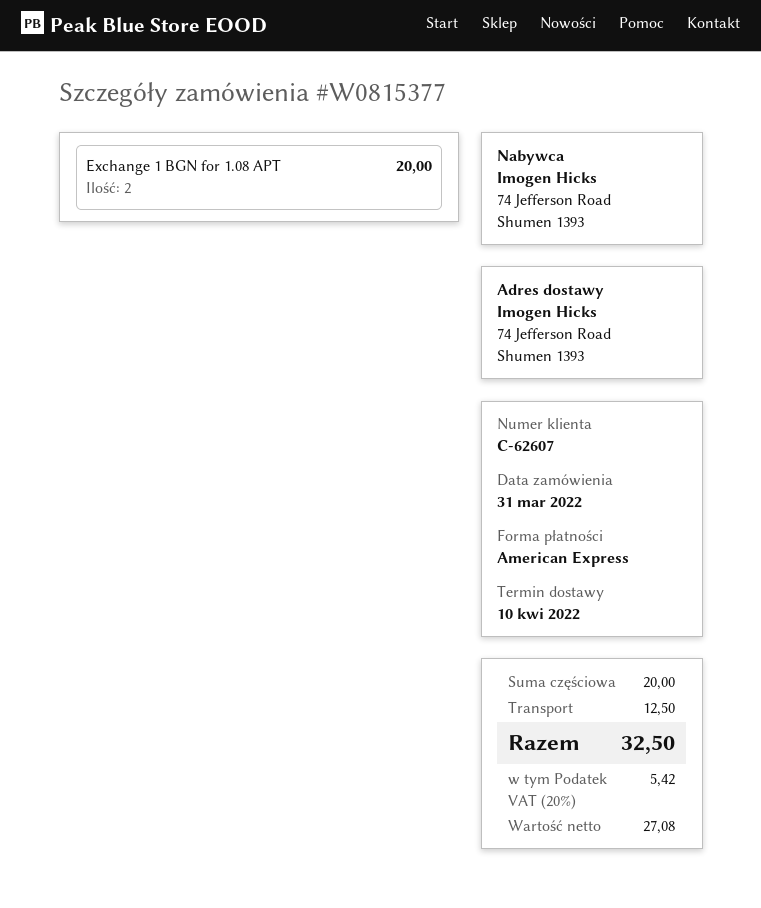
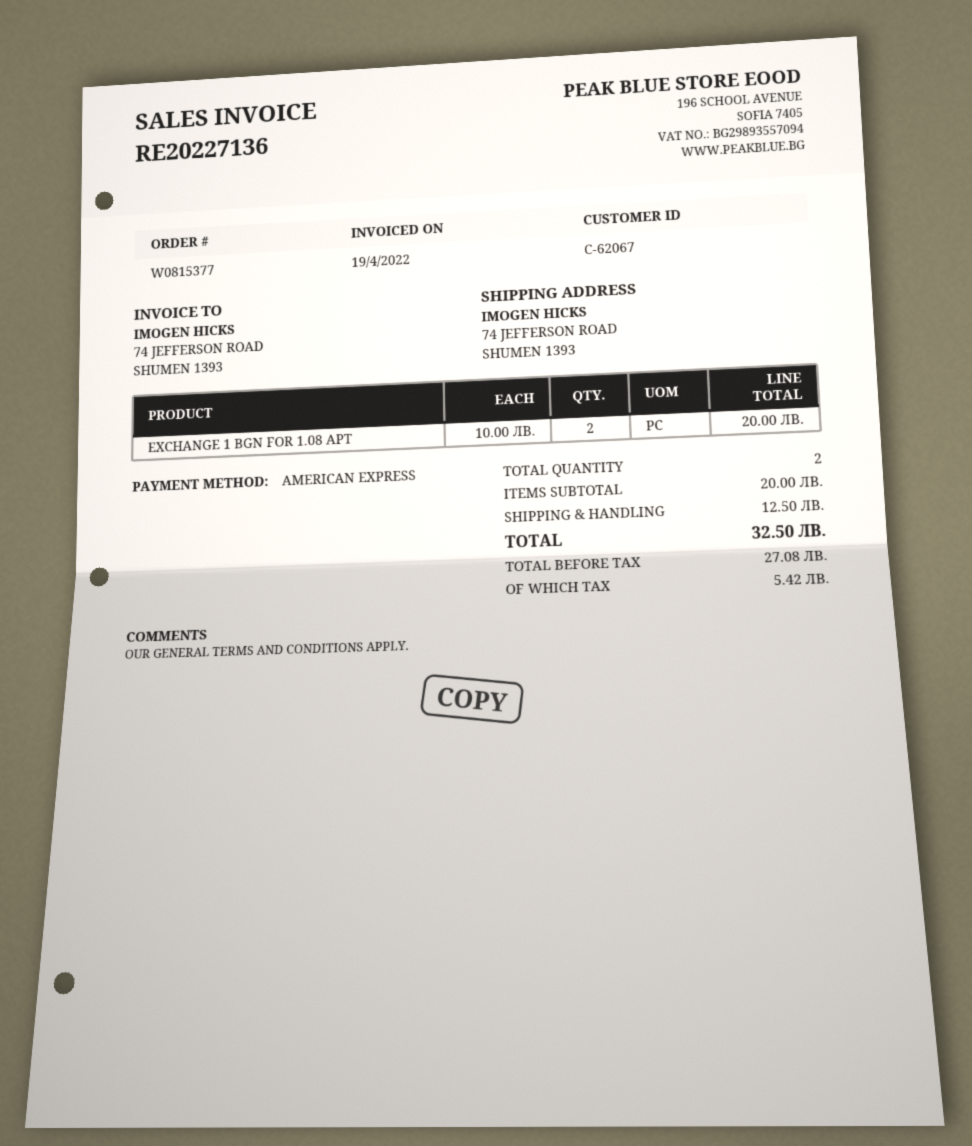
customer number: C-62607 -> C-62067

